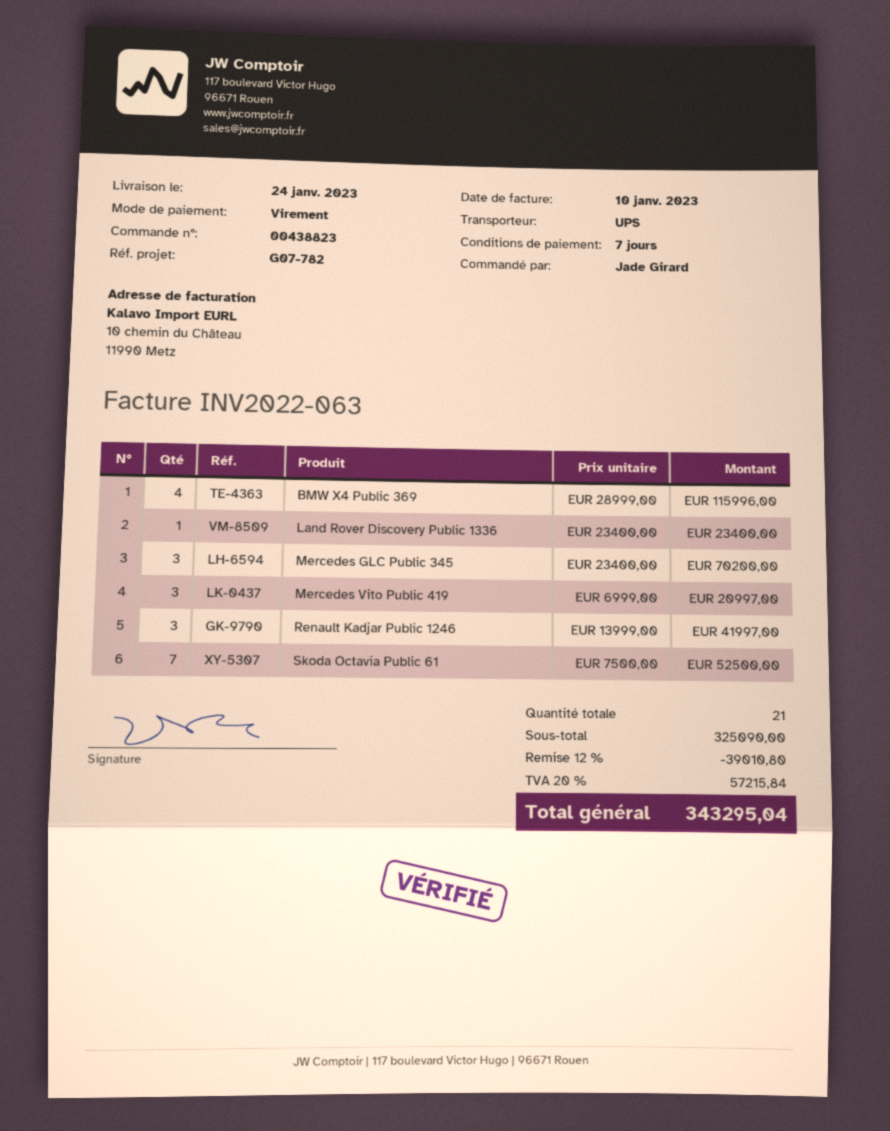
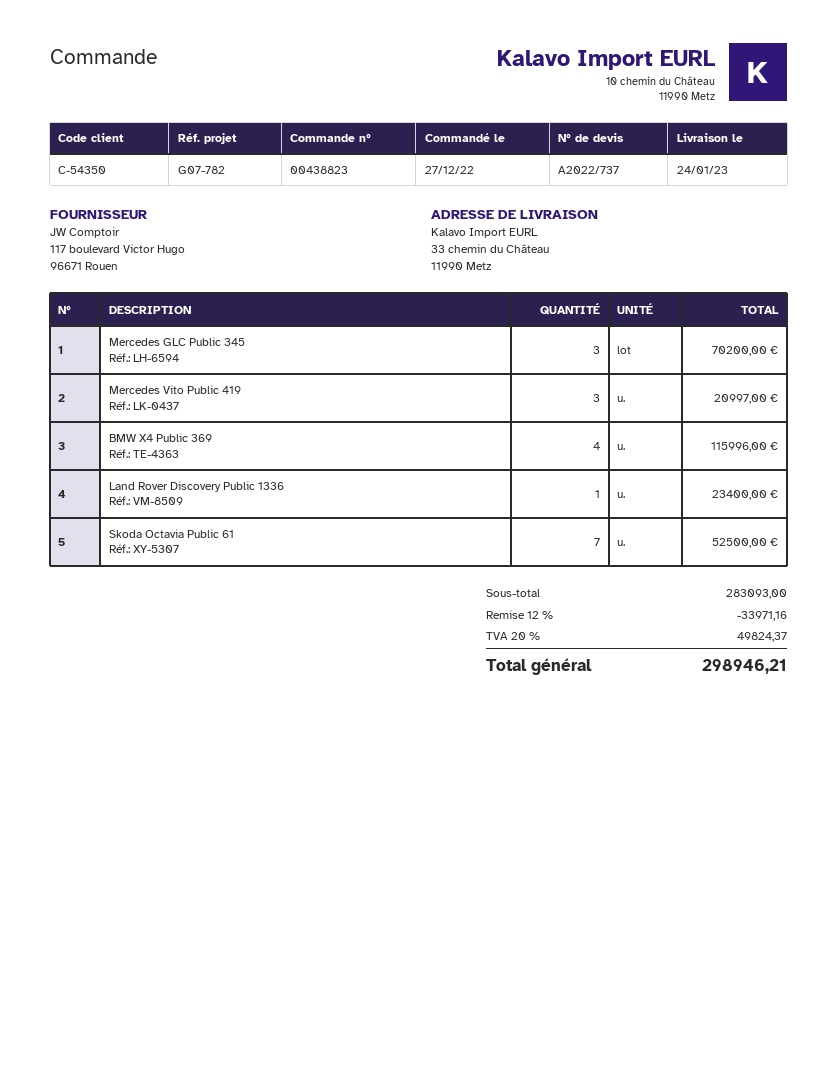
Renault Kadjar Public 1246: 3 for 41997.00 -> none
subtotal: 325090.00 -> 283093.00
discount: 12% = 39010.80 -> 12% = 33971.16
tax: 20% = 57215.84 -> 20% = 49824.37
total: 343295.04 -> 298946.21

